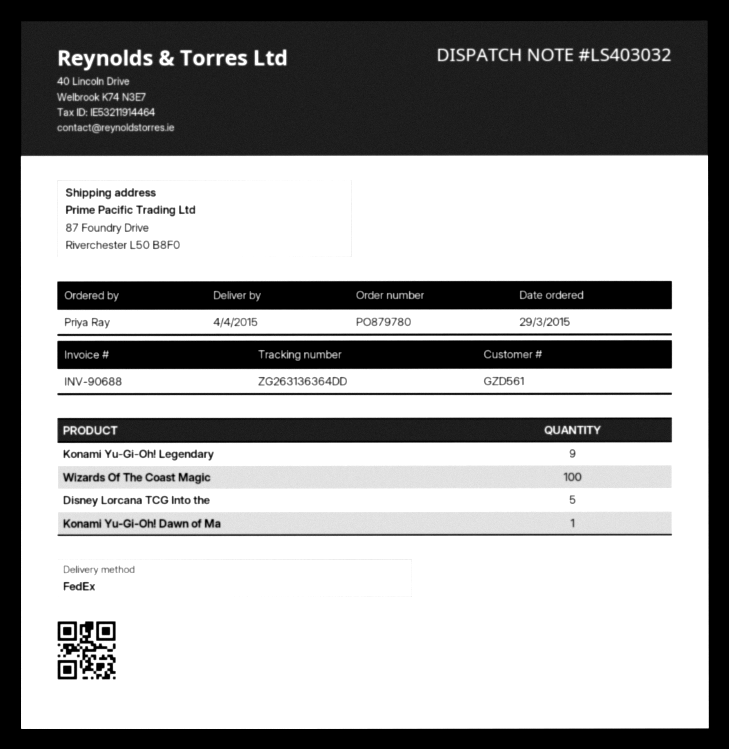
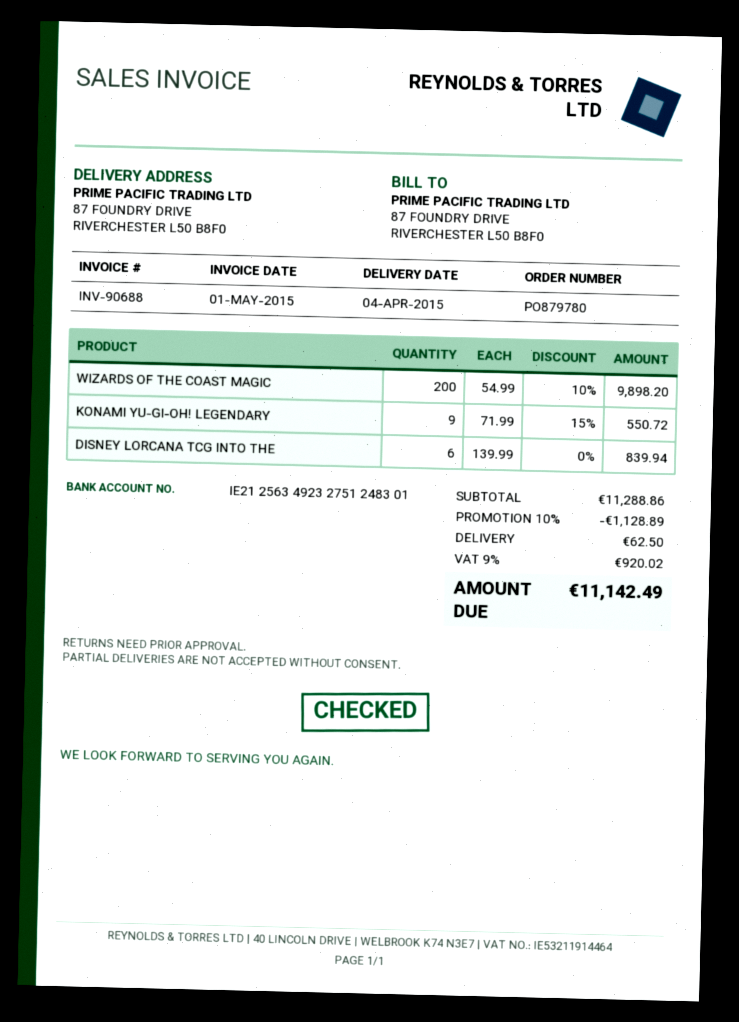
Wizards Of The Coast Magic: 100 -> 200
Disney Lorcana TCG Into the: 5 -> 6
Konami Yu-Gi-Oh! Dawn of Ma: 1 -> none

